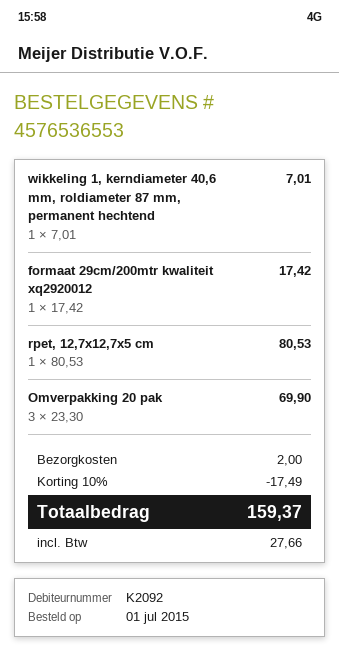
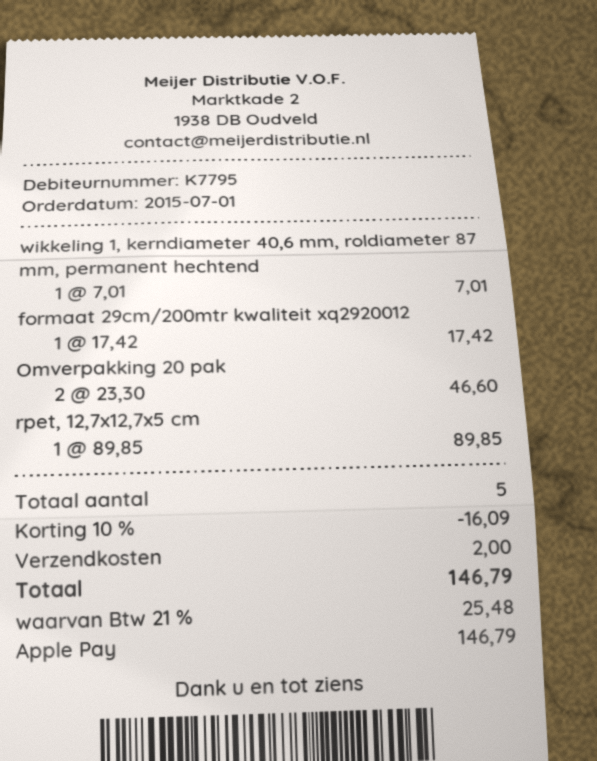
customer number: K2092 -> K7795
rpet, 12,7x12,7x5 cm: 1 x 80.53 = 80.53 -> 1 x 89.85 = 89.85
Omverpakking 20 pak: 3 x 23.30 = 69.90 -> 2 x 23.30 = 46.60
discount: 10% = 17.49 -> 10% = 16.09
tax: 27.66 -> 25.48
total: 159.37 -> 146.79

